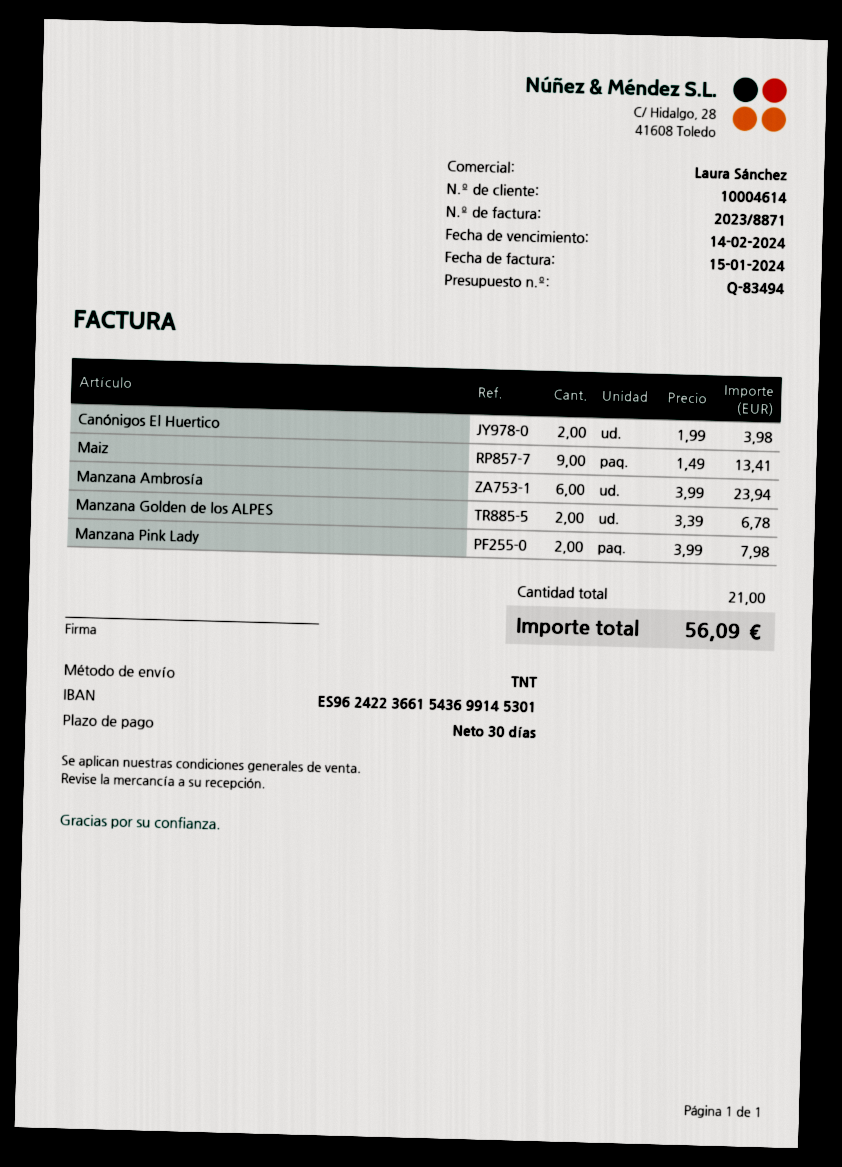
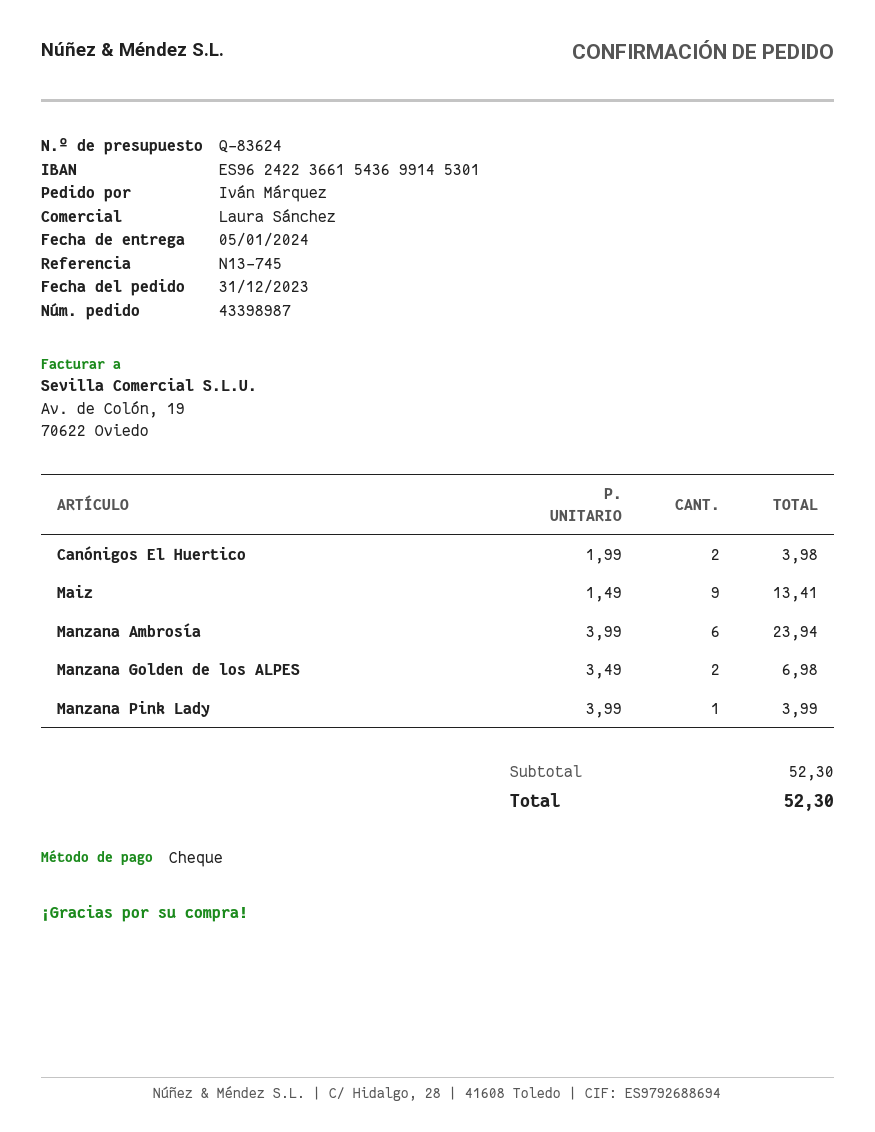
quote number: Q-83494 -> Q-83624
Manzana Golden de los ALPES: 2 x 3.39 = 6.78 -> 2 x 3.49 = 6.98
Manzana Pink Lady: 2 x 3.99 = 7.98 -> 1 x 3.99 = 3.99
total: 56.09 -> 52.30

